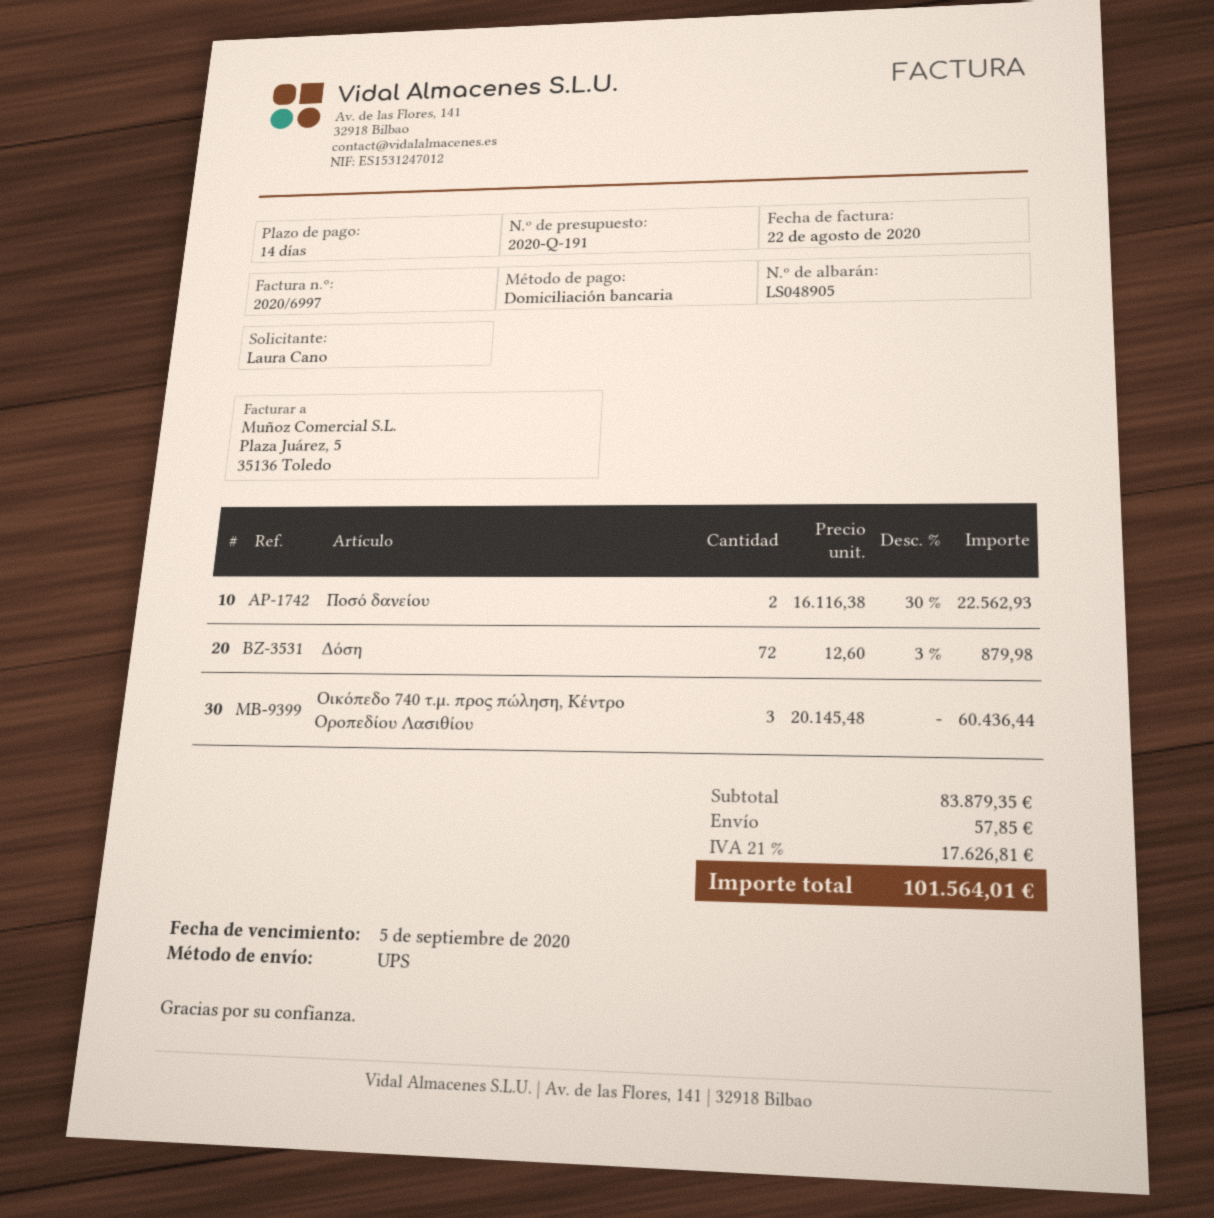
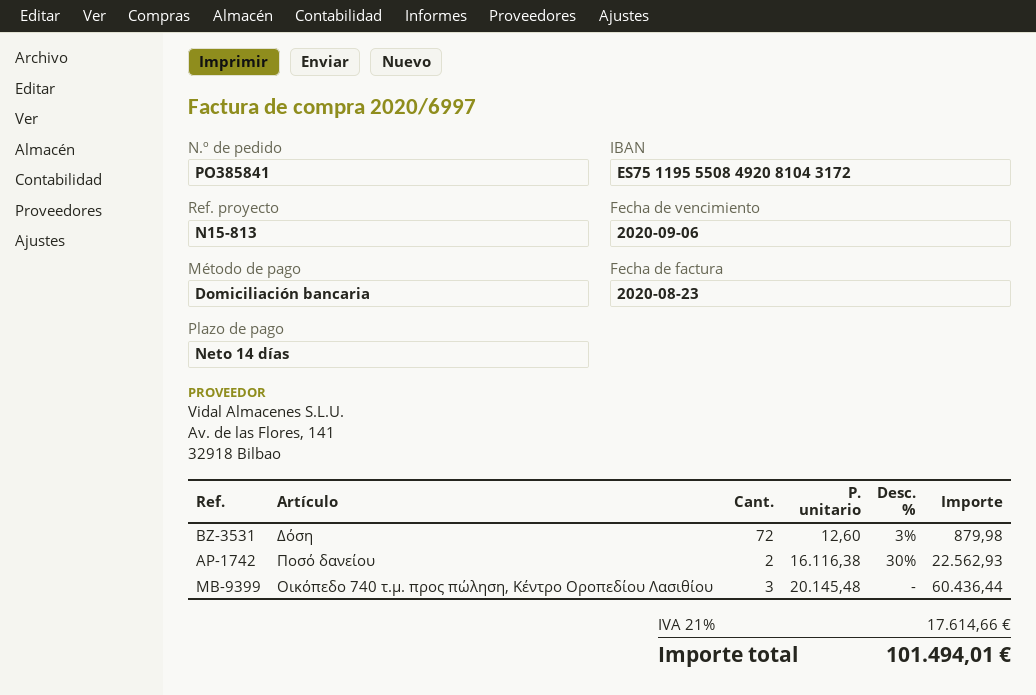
invoice date: 2020-08-22 -> 2020-08-23
due date: 2020-09-05 -> 2020-09-06
shipping: 57.85 -> none
tax: 21% = 17626.81 -> 21% = 17614.66
total: 101564.01 -> 101494.01

